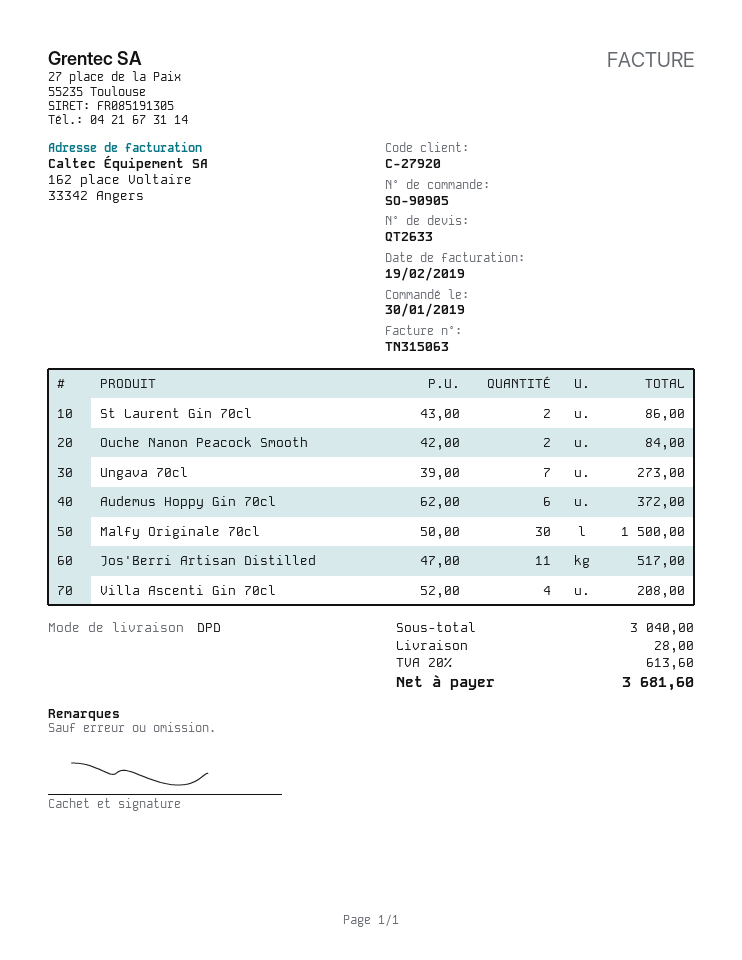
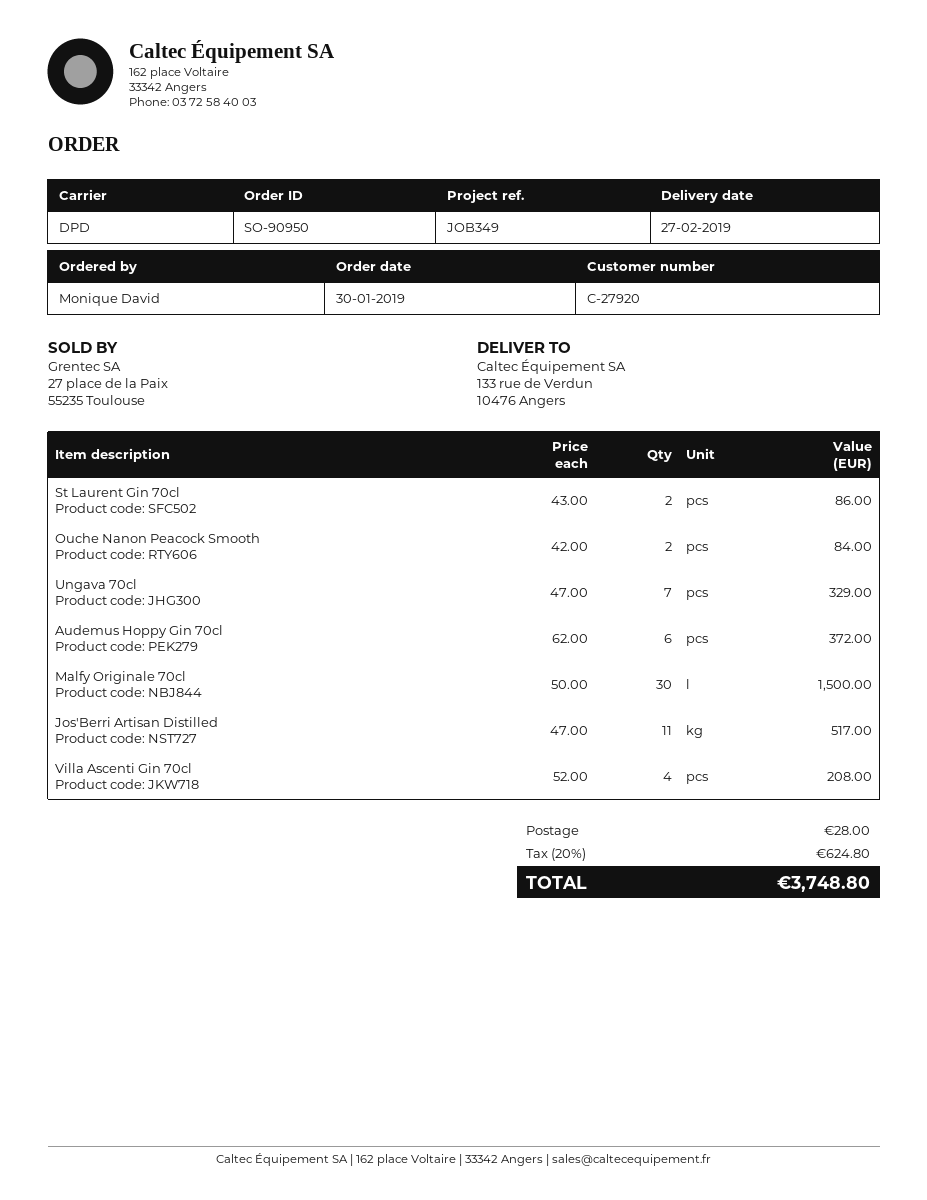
order number: SO-90905 -> SO-90950
Ungava 70cl: 7 x 39.00 = 273.00 -> 7 x 47.00 = 329.00
tax: 20% = 613.60 -> 20% = 624.80
total: 3681.60 -> 3748.80

